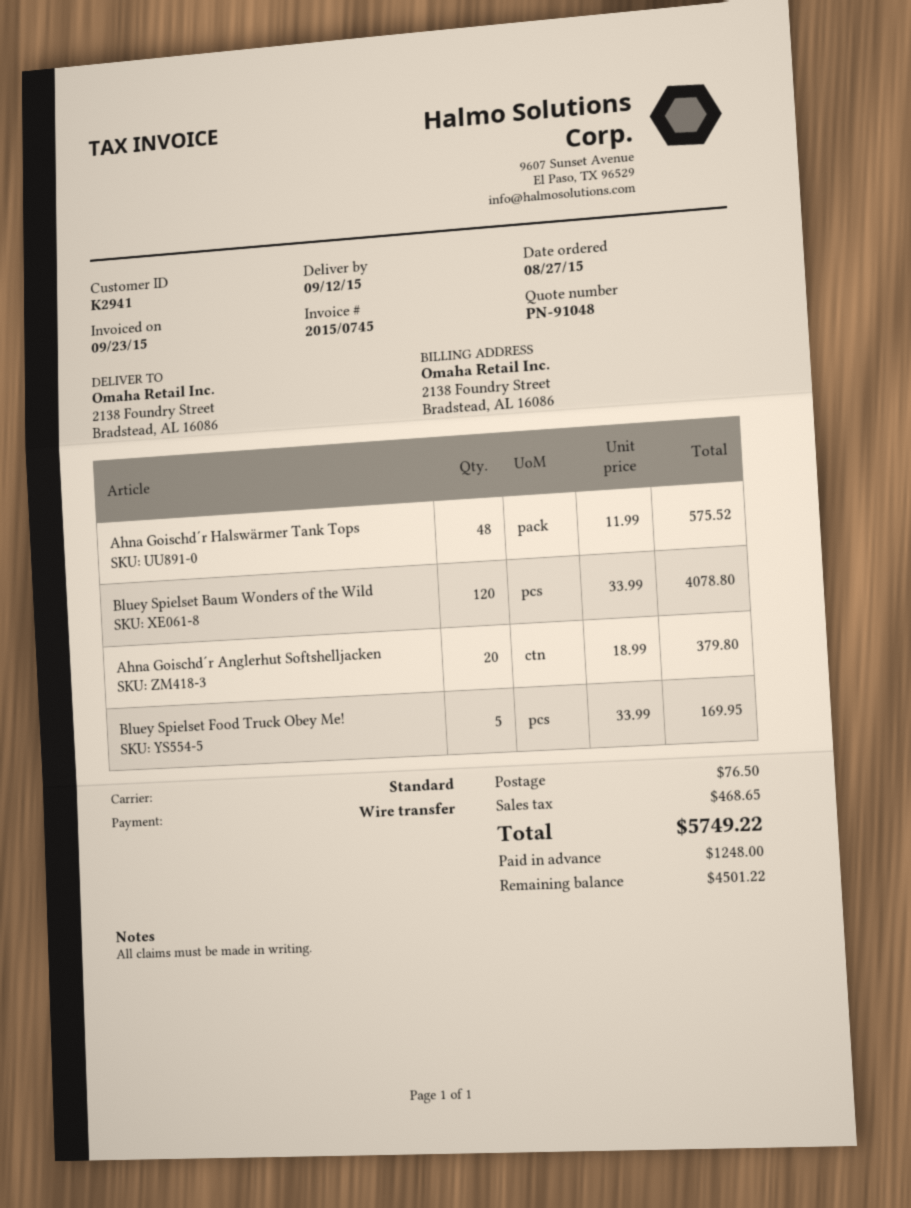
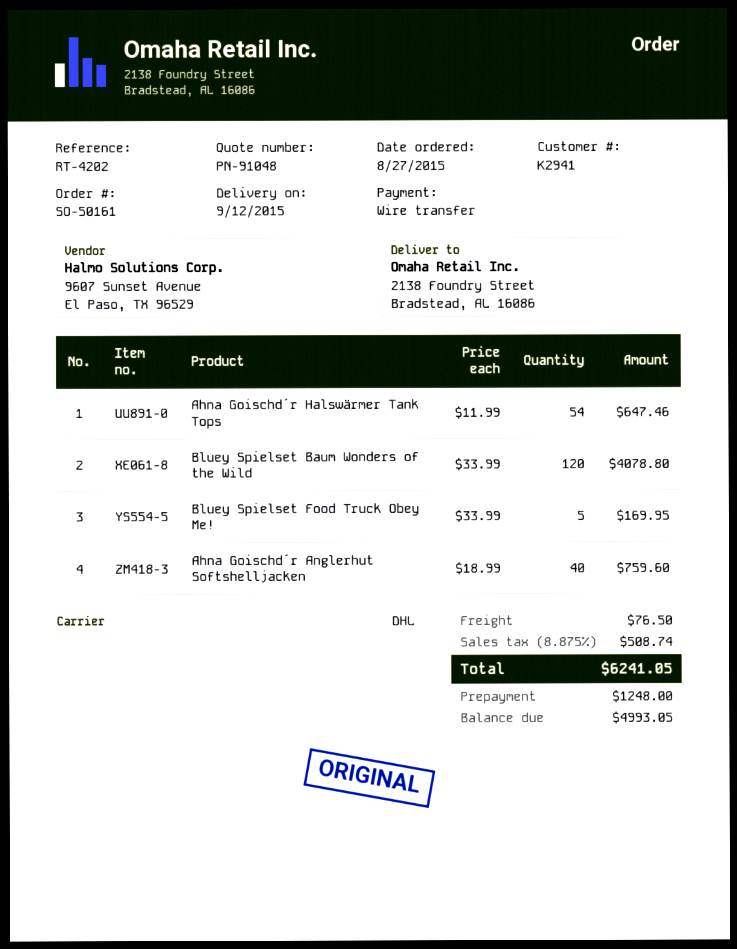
shipping method: standard -> DHL
Ahna Goischd´r Halswärmer Tank Tops: 48 x 11.99 = 575.52 -> 54 x 11.99 = 647.46
Ahna Goischd´r Anglerhut Softshelljacken: 20 x 18.99 = 379.80 -> 40 x 18.99 = 759.60
tax: 468.65 -> 508.74
total: 5749.22 -> 6241.05
balance: 4501.22 -> 4993.05

